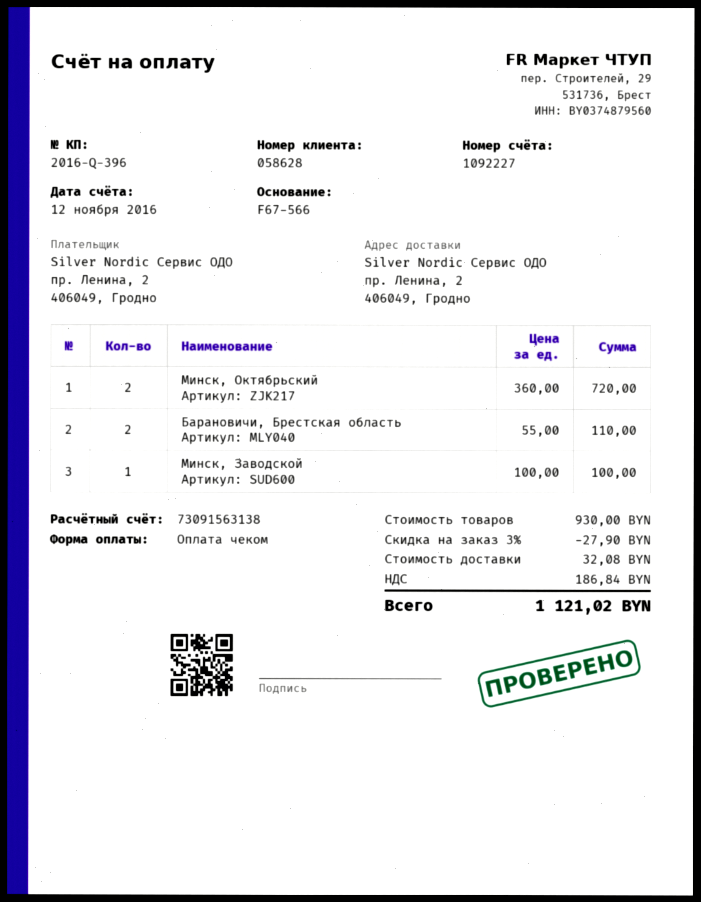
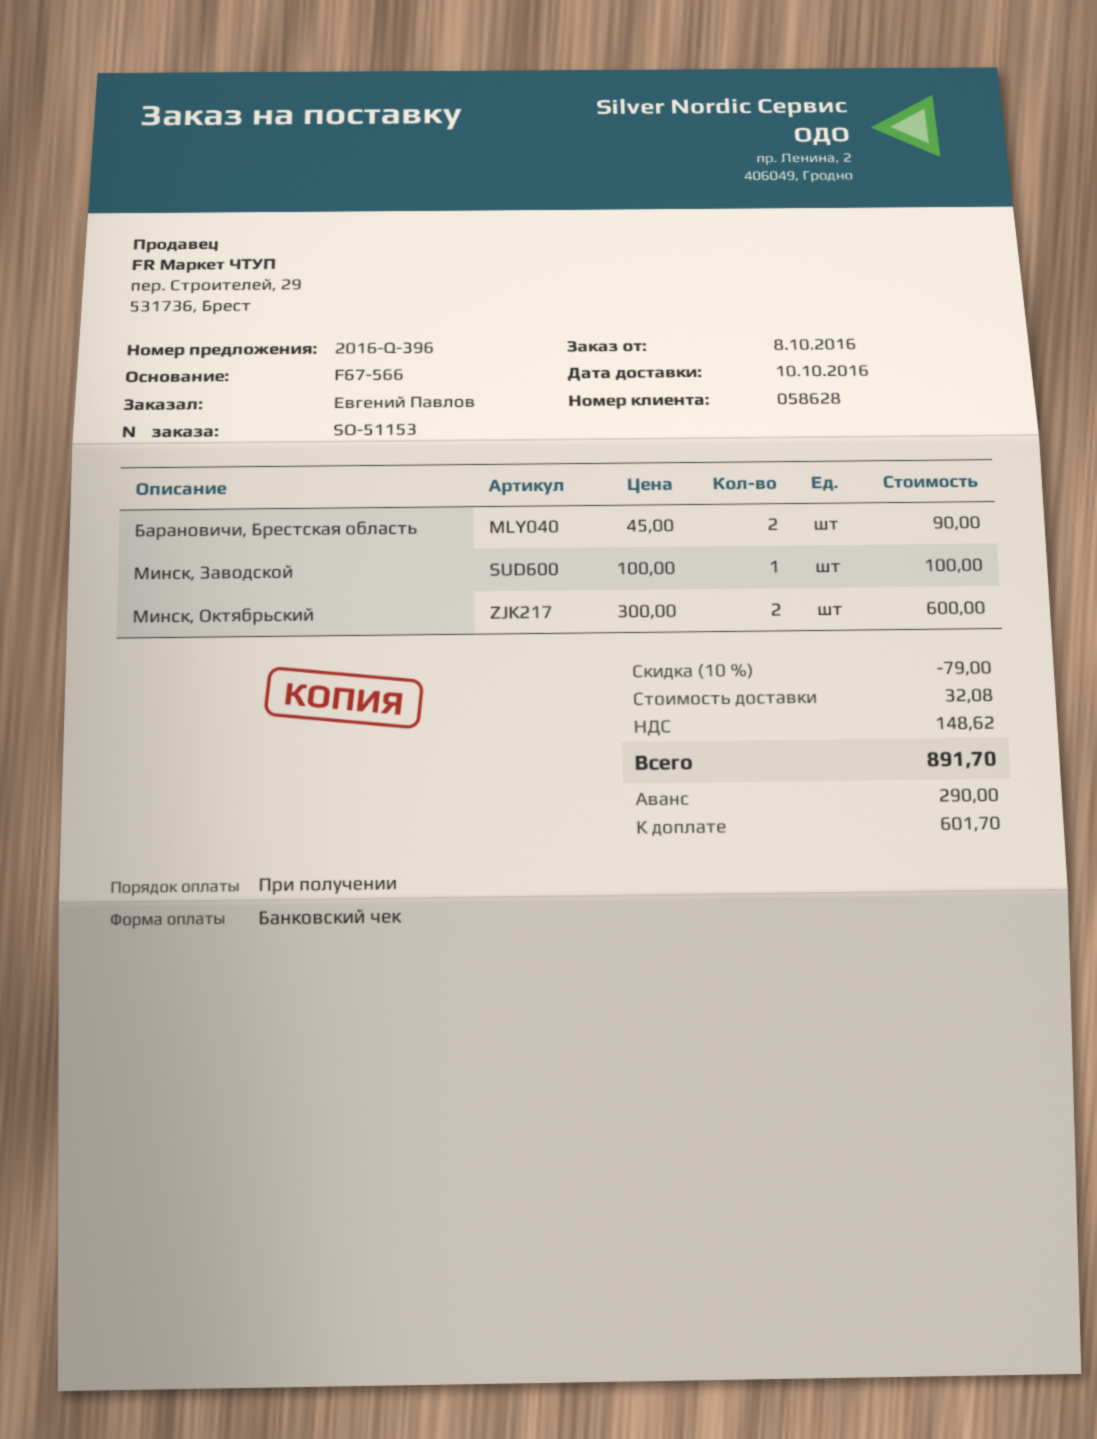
Минск, Октябрьский: 2 x 360.00 = 720.00 -> 2 x 300.00 = 600.00
Барановичи, Брестская область: 2 x 55.00 = 110.00 -> 2 x 45.00 = 90.00
discount: 3% = 27.90 -> 10% = 79.00
tax: 186.84 -> 148.62
total: 1121.02 -> 891.70

